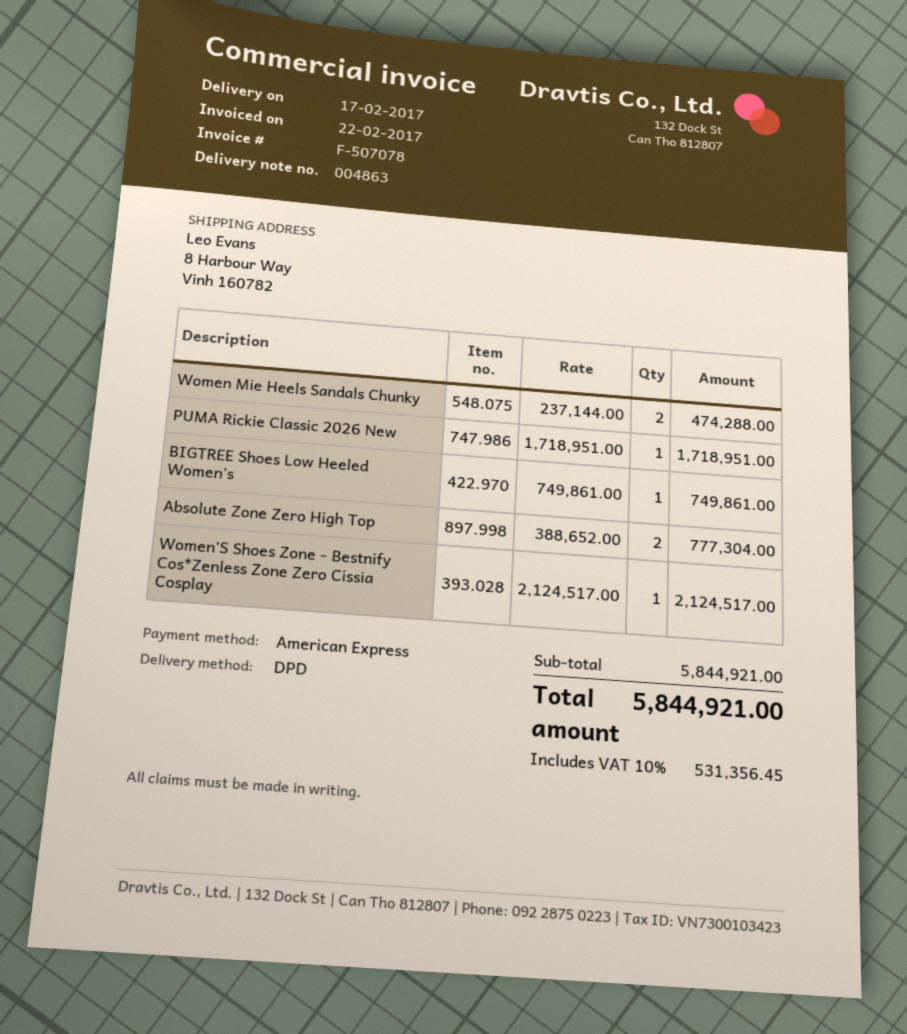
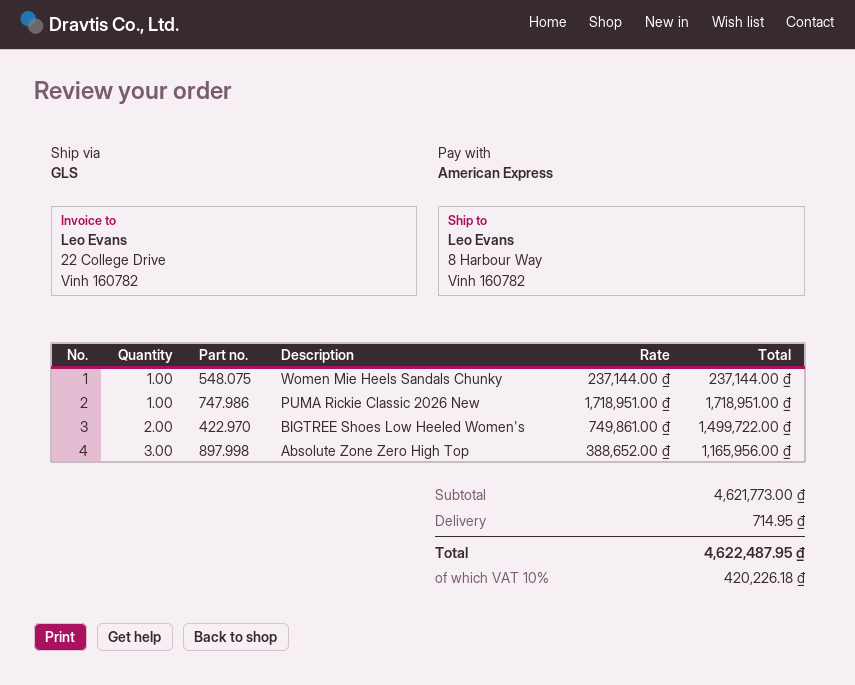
shipping method: DPD -> GLS
Women Mie Heels Sandals Chunky: 2 x 237144.00 = 474288.00 -> 1 x 237144.00 = 237144.00
BIGTREE Shoes Low Heeled Women's: 1 x 749861.00 = 749861.00 -> 2 x 749861.00 = 1499722.00
Absolute Zone Zero High Top: 2 x 388652.00 = 777304.00 -> 3 x 388652.00 = 1165956.00
Women'S Shoes Zone - Bestnify Cos*Zenless Zone Zero Cissia Cosplay: 1 x 2124517.00 = 2124517.00 -> none
subtotal: 5844921.00 -> 4621773.00
shipping: none -> 714.95
tax: 10% = 531356.45 -> 10% = 420226.18
total: 5844921.00 -> 4622487.95

